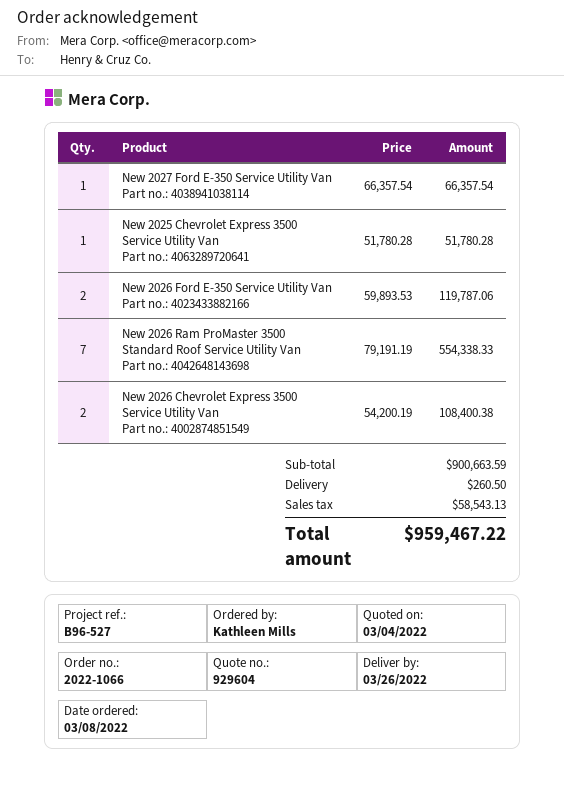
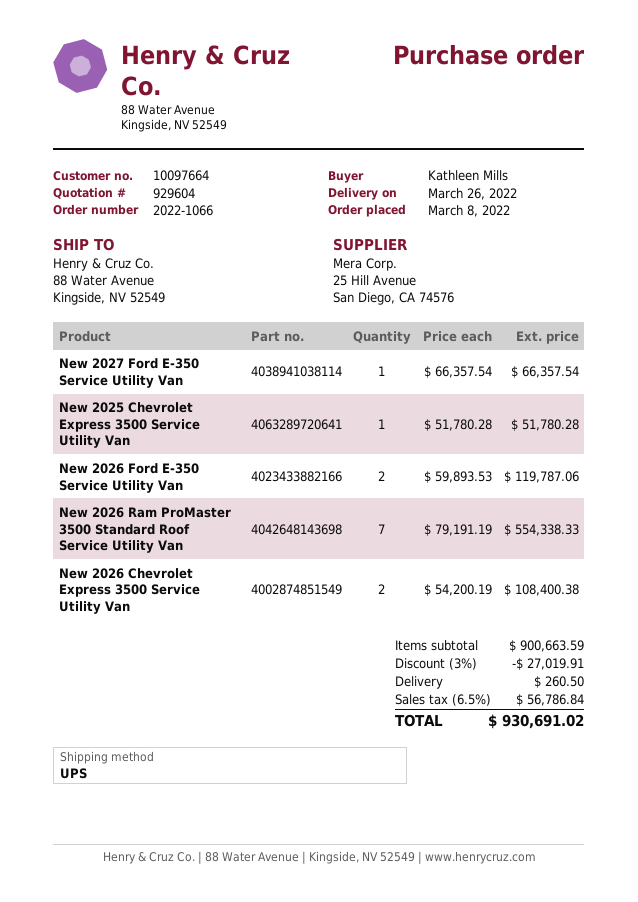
discount: none -> 3% = 27019.91
tax: 58543.13 -> 56786.84
total: 959467.22 -> 930691.02

